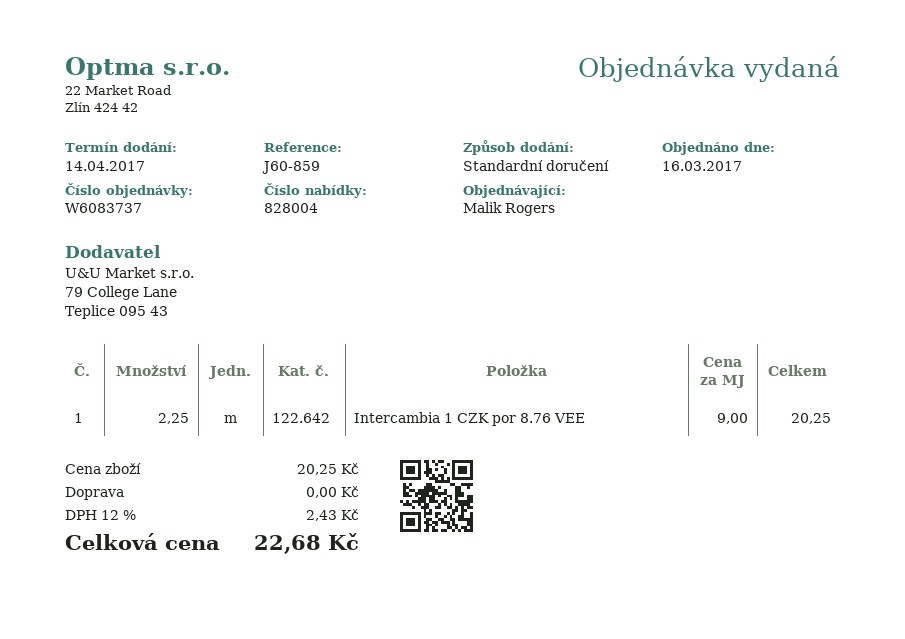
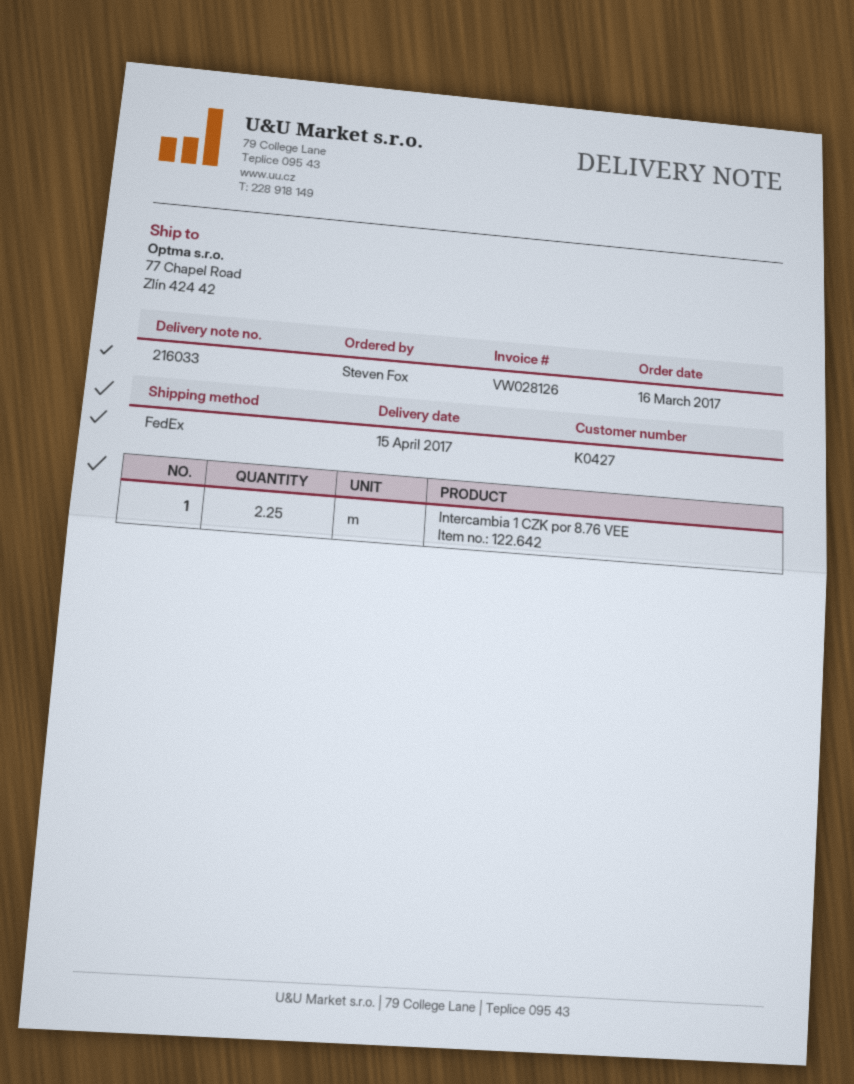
delivery date: 2017-04-14 -> 2017-04-15
ordered by: Malik Rogers -> Steven Fox
shipping method: standard -> FedEx

